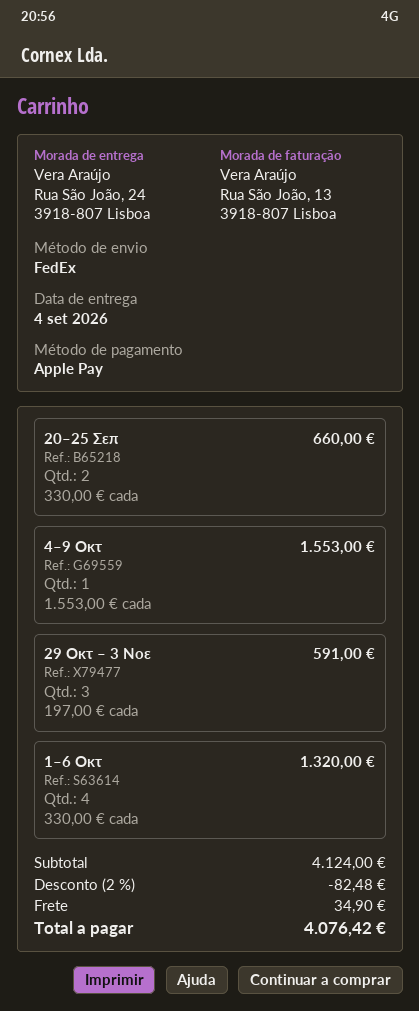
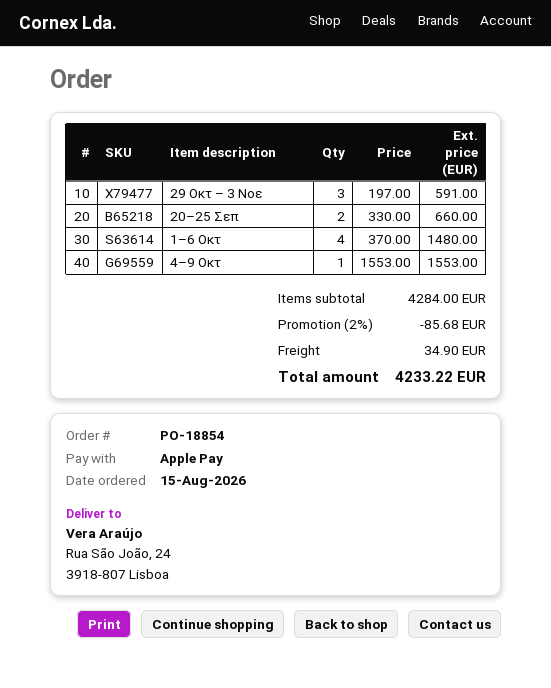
1–6 Οκτ: 4 x 330.00 = 1320.00 -> 4 x 370.00 = 1480.00
subtotal: 4124.00 -> 4284.00
discount: 2% = 82.48 -> 2% = 85.68
total: 4076.42 -> 4233.22

